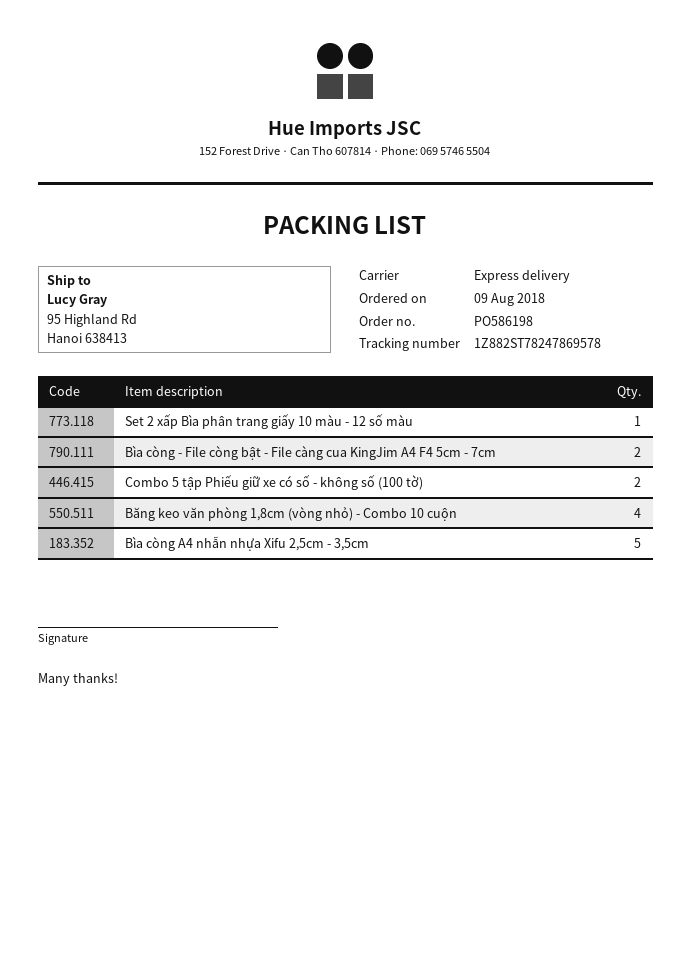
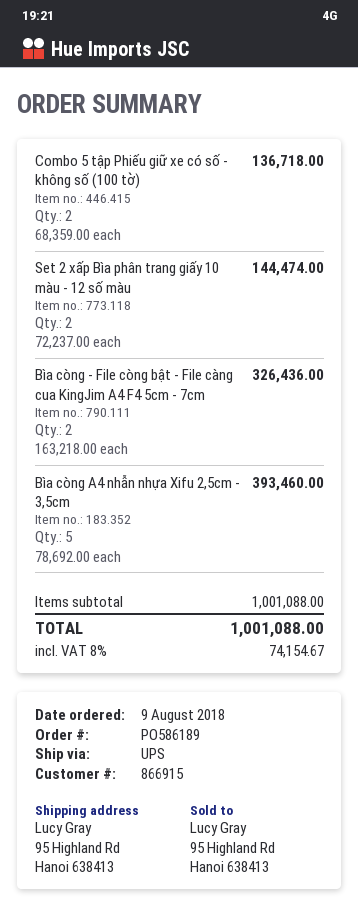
order number: PO586198 -> PO586189
shipping method: express -> UPS
Set 2 xấp Bìa phân trang giấy 10 màu - 12 số màu: 1 -> 2
Băng keo văn phòng 1,8cm (vòng nhỏ) - Combo 10 cuộn: 4 -> none

